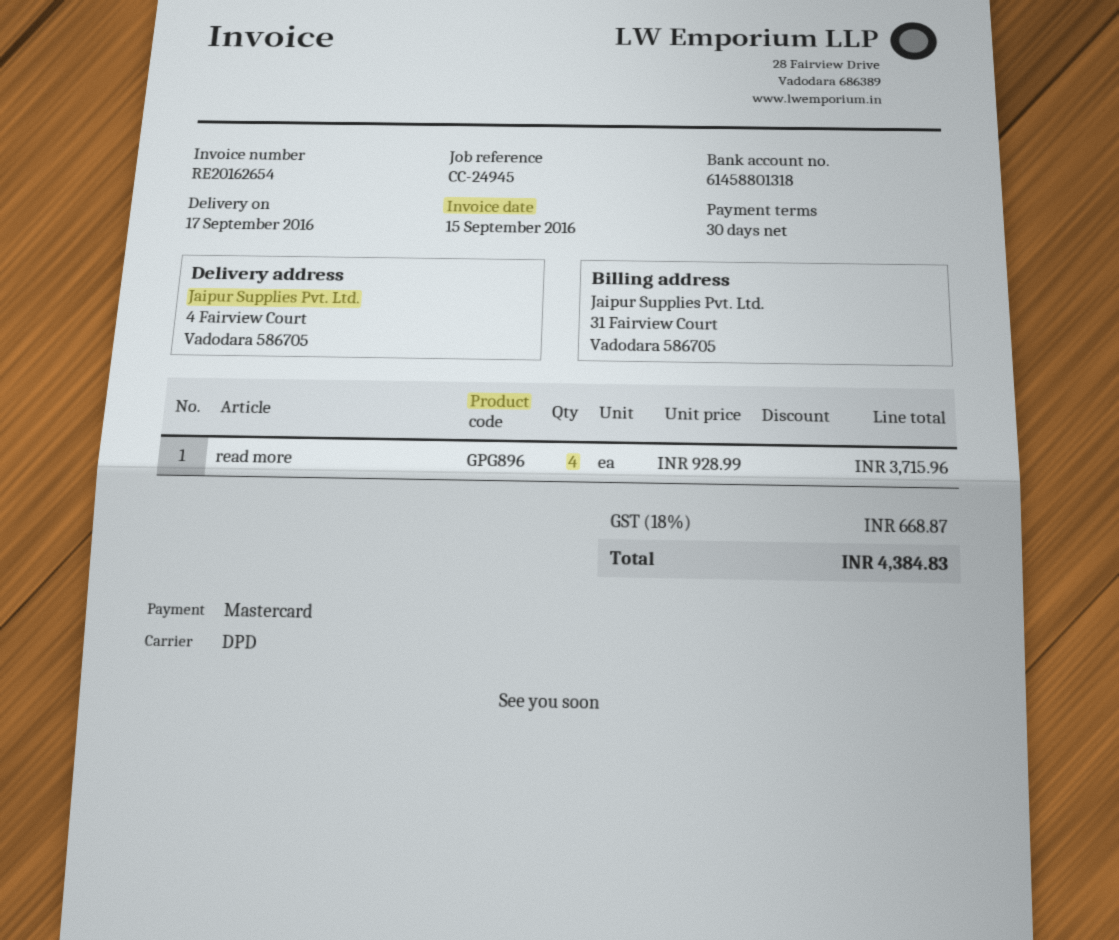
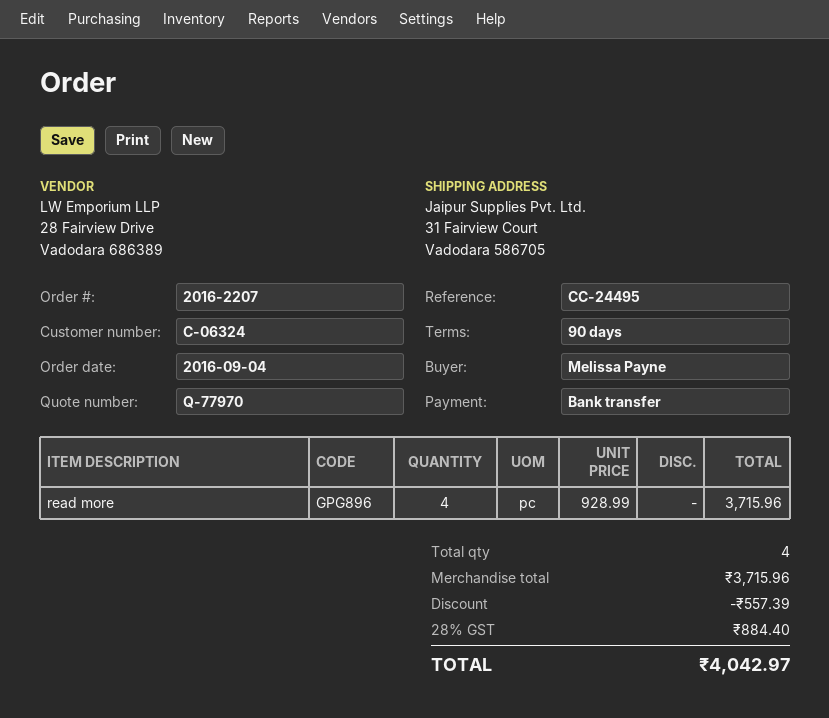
payment terms: 30 days -> 90 days
reference: CC-24945 -> CC-24495
payment method: Mastercard -> bank transfer
ship to: 4 Fairview Court, Vadodara 586705 -> 31 Fairview Court, Vadodara 586705
discount: none -> 557.39
tax: 18% = 668.87 -> 28% = 884.40
total: 4384.83 -> 4042.97

